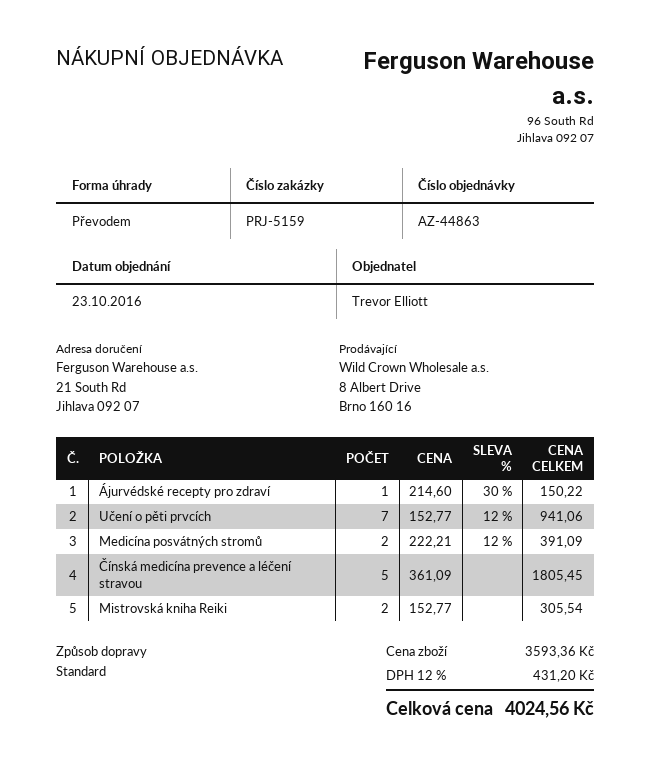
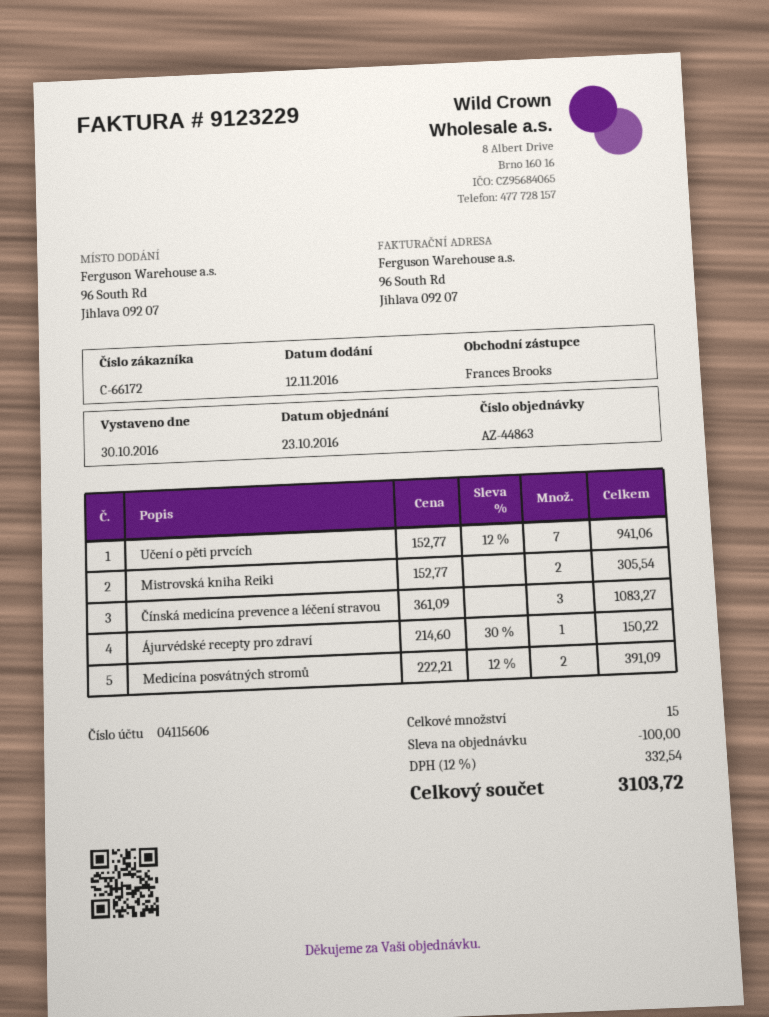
ship to: 21 South Rd, Jihlava 092 07 -> 96 South Rd, Jihlava 092 07
Čínská medicína prevence a léčení stravou: 5 x 361.09 = 1805.45 -> 3 x 361.09 = 1083.27
discount: none -> 100.00
tax: 12% = 431.20 -> 12% = 332.54
total: 4024.56 -> 3103.72

